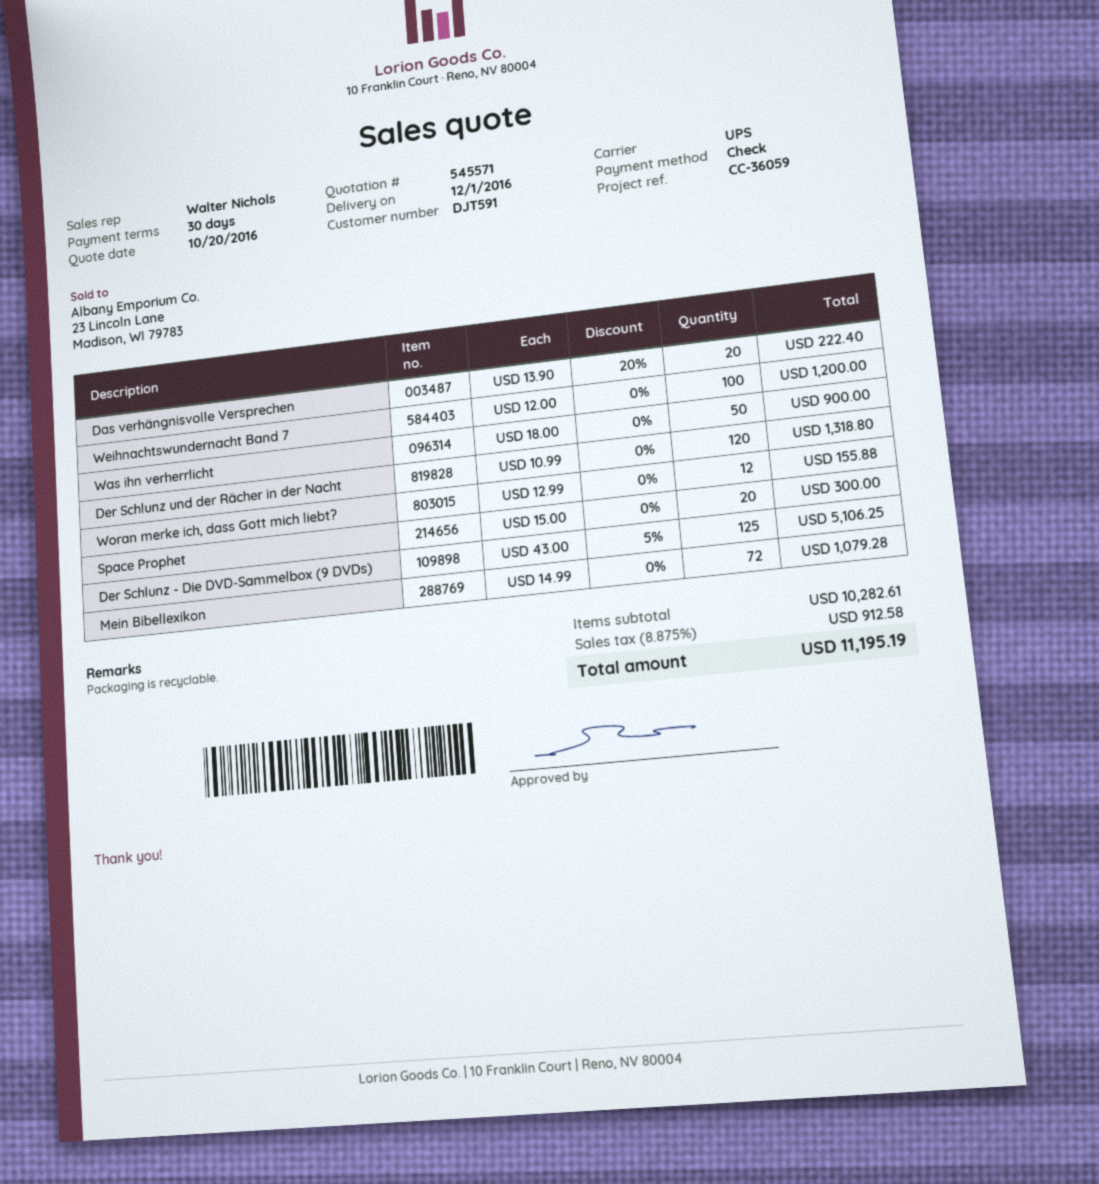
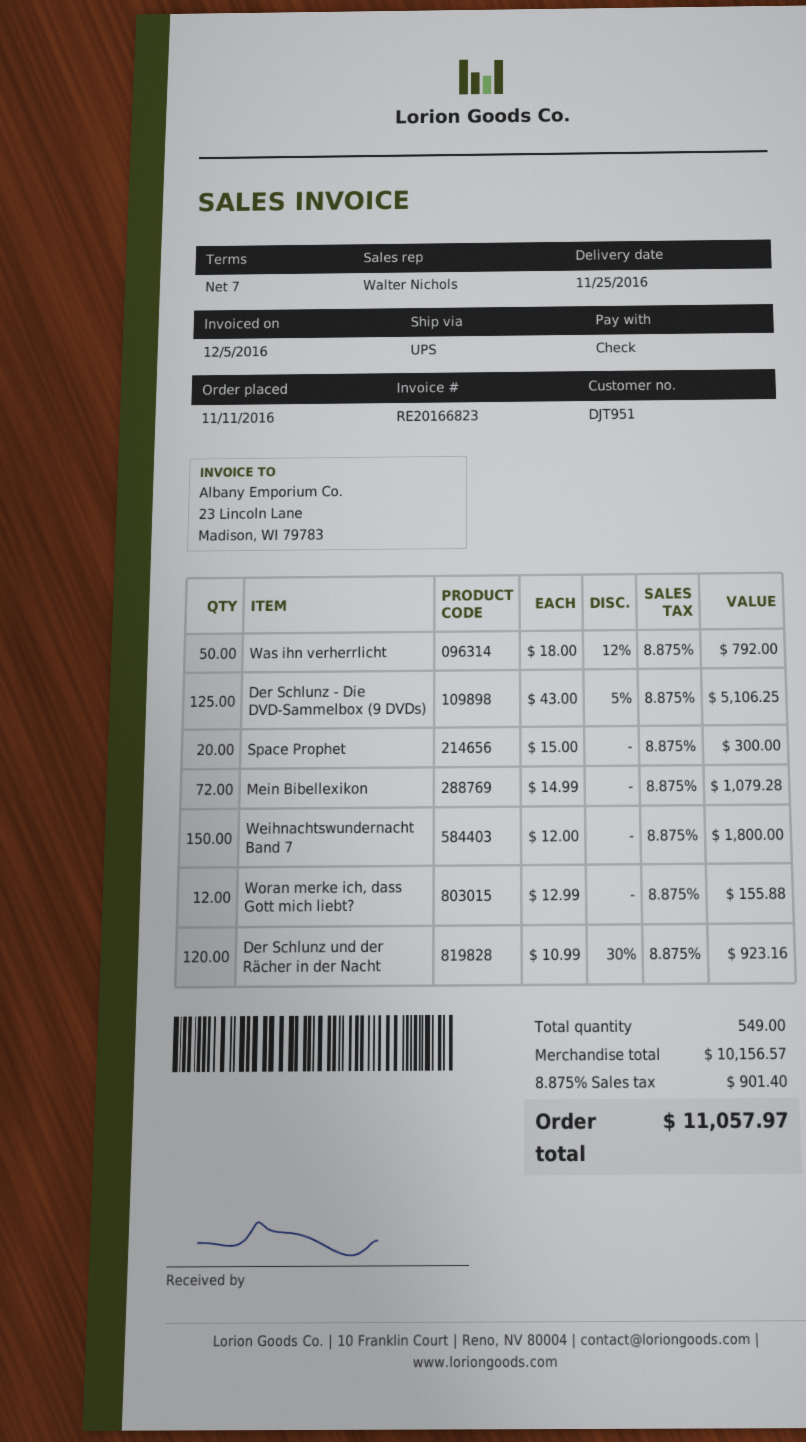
delivery date: 2016-12-01 -> 2016-11-25
payment terms: 30 days -> 7 days
customer number: DJT591 -> DJT951
Das verhängnisvolle Versprechen: 20 x 13.90 - 20% = 222.40 -> none
Weihnachtswundernacht Band 7: 100 x 12.00 = 1200.00 -> 150 x 12.00 = 1800.00
Was ihn verherrlicht: 50 x 18.00 = 900.00 -> 50 x 18.00 - 12% = 792.00
Der Schlunz und der Rächer in der Nacht: 120 x 10.99 = 1318.80 -> 120 x 10.99 - 30% = 923.16
subtotal: 10282.61 -> 10156.57
tax: 8.875% = 912.58 -> 8.875% = 901.40
total: 11195.19 -> 11057.97

